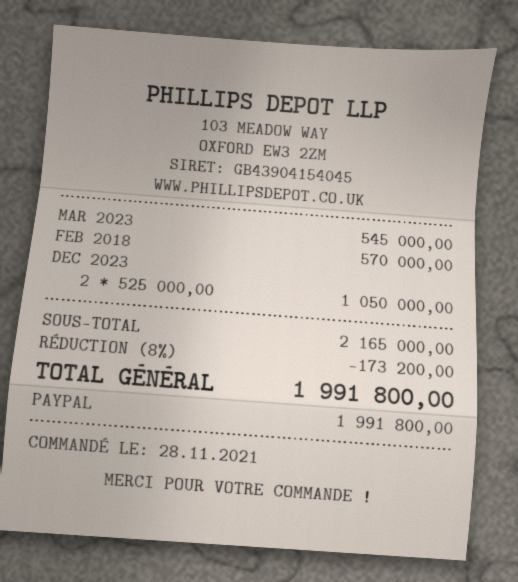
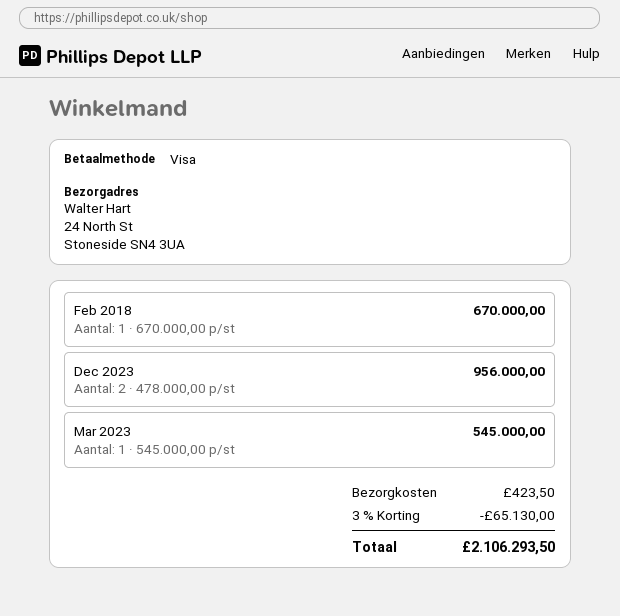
payment method: PayPal -> Visa
FEB 2018: 1 x 570000.00 = 570000.00 -> 1 x 670000.00 = 670000.00
DEC 2023: 2 x 525000.00 = 1050000.00 -> 2 x 478000.00 = 956000.00
discount: 8% = 173200.00 -> 3% = 65130.00
shipping: none -> 423.50
total: 1991800.00 -> 2106293.50

